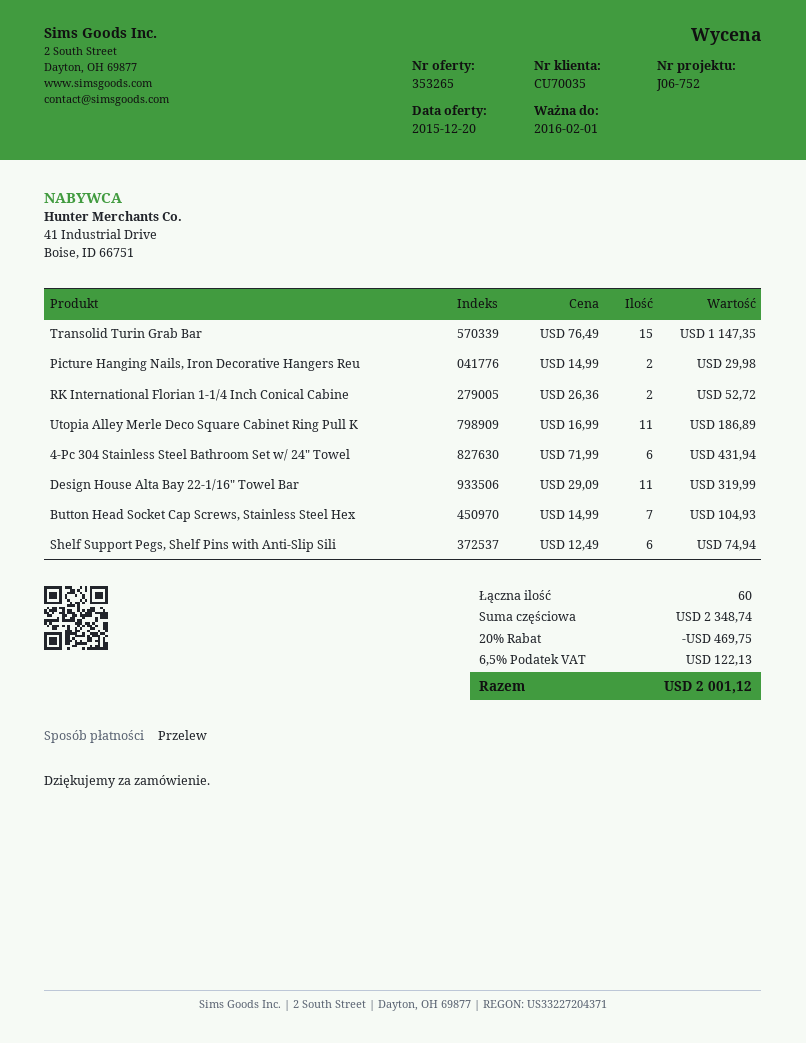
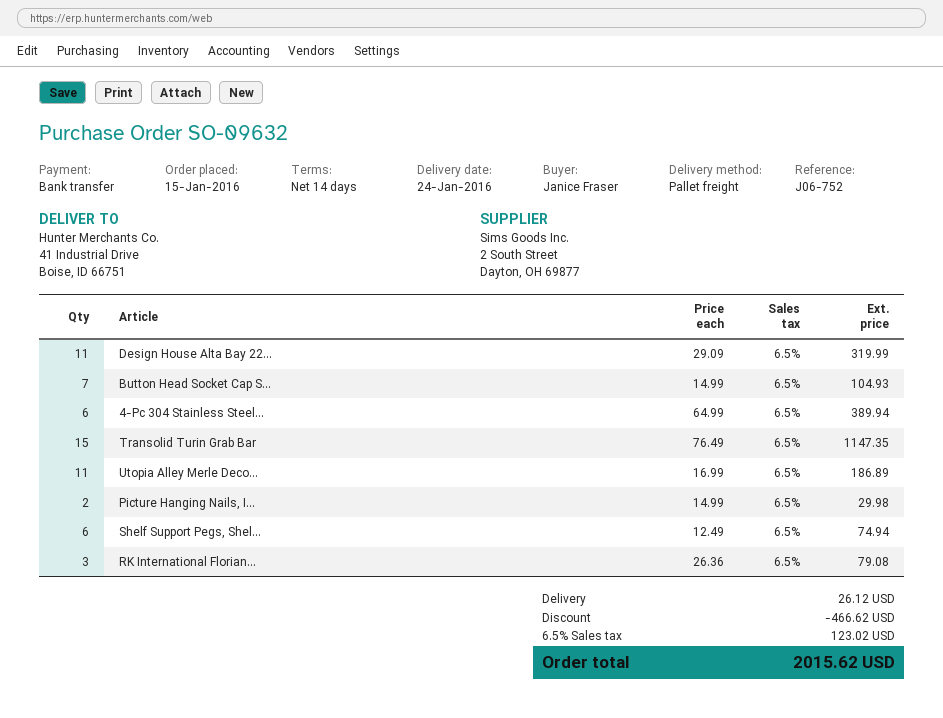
RK International Florian 1-1/4 Inch Conical Cabine: 2 x 26.36 = 52.72 -> 3 x 26.36 = 79.08
4-Pc 304 Stainless Steel Bathroom Set w/ 24" Towel: 6 x 71.99 = 431.94 -> 6 x 64.99 = 389.94
discount: 469.75 -> 466.62
shipping: none -> 26.12
tax: 6.5% = 122.13 -> 6.5% = 123.02
total: 2001.12 -> 2015.62

